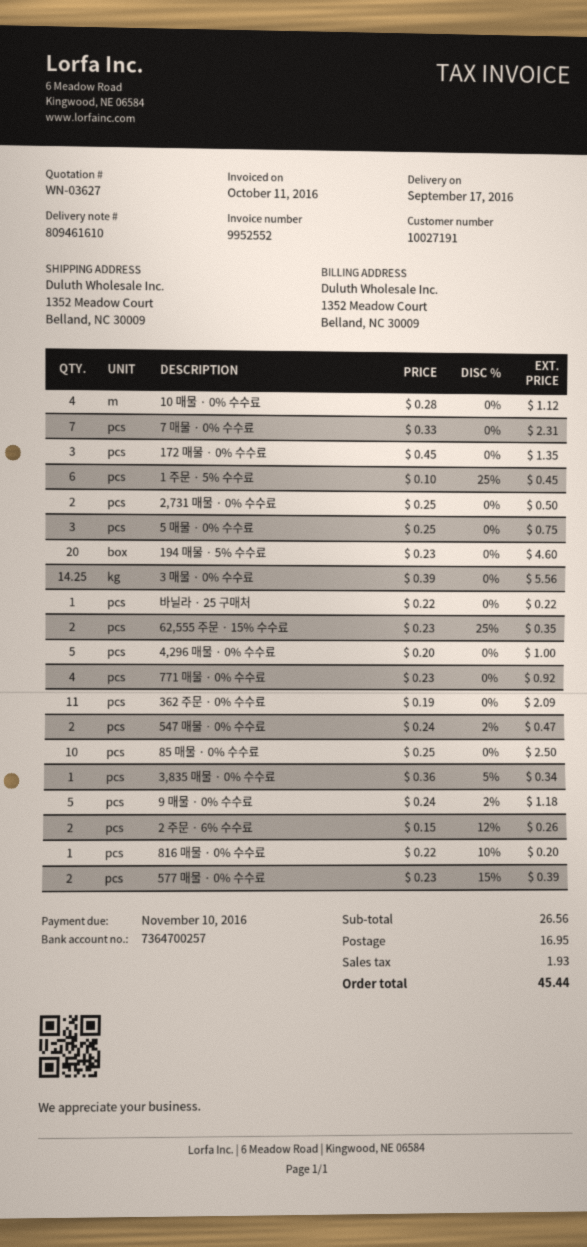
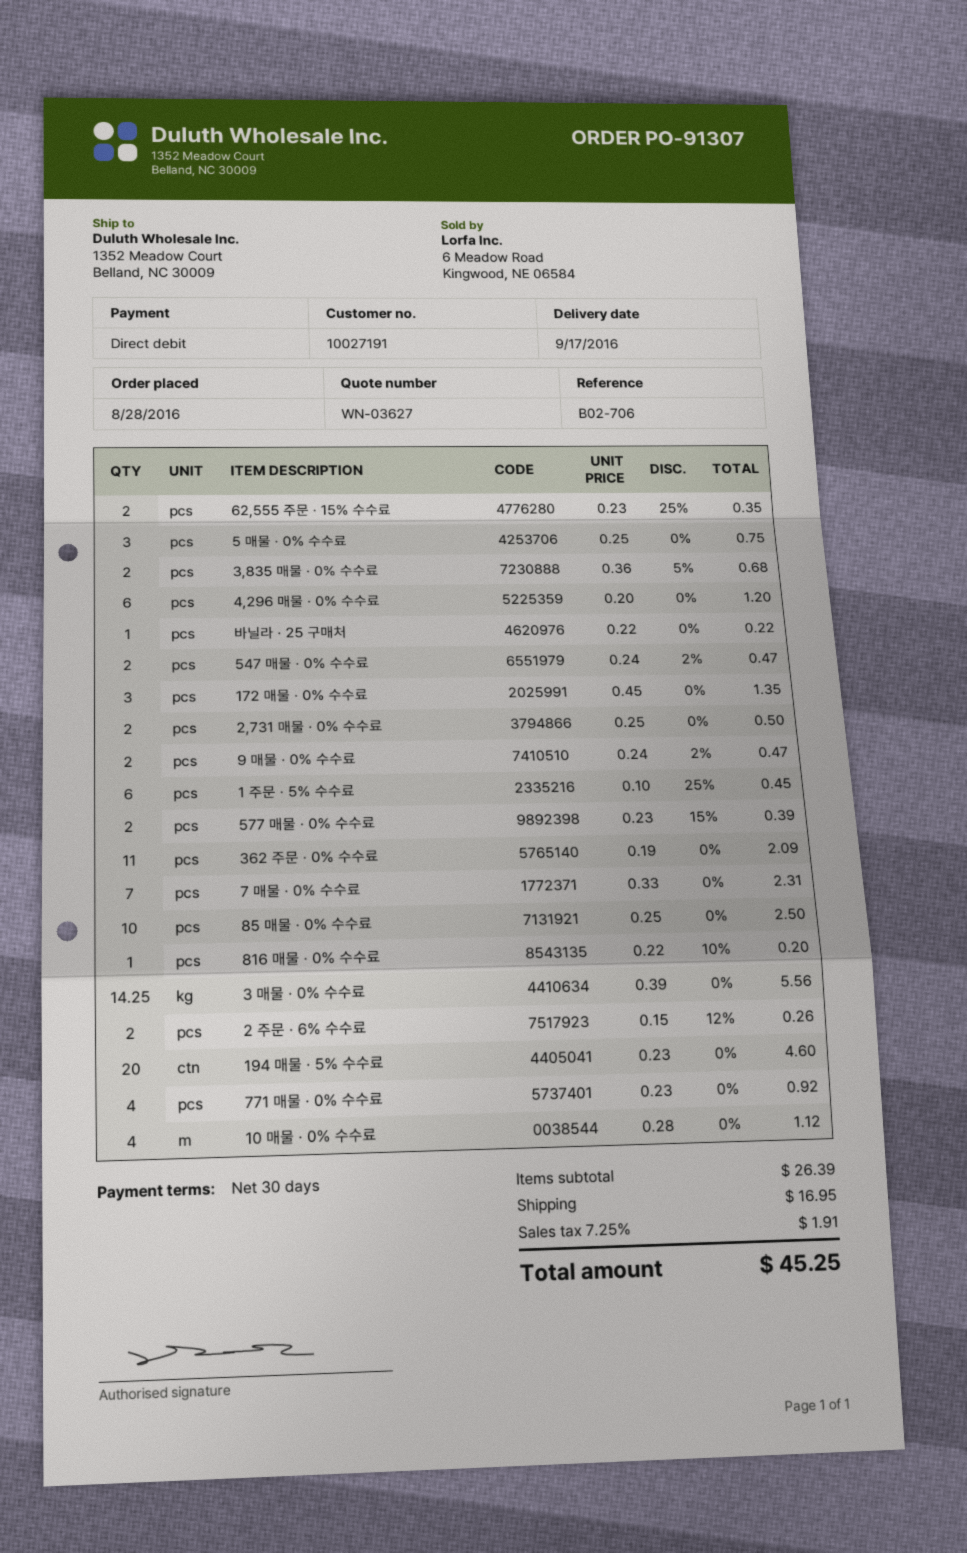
4,296 매물 · 0% 수수료: 5 x 0.20 = 1.00 -> 6 x 0.20 = 1.20
3,835 매물 · 0% 수수료: 1 x 0.36 - 5% = 0.34 -> 2 x 0.36 - 5% = 0.68
9 매물 · 0% 수수료: 5 x 0.24 - 2% = 1.18 -> 2 x 0.24 - 2% = 0.47
subtotal: 26.56 -> 26.39
tax: 1.93 -> 1.91
total: 45.44 -> 45.25

